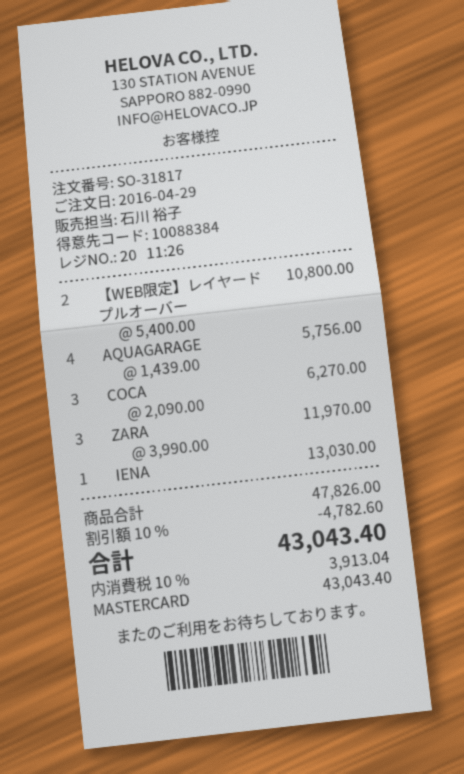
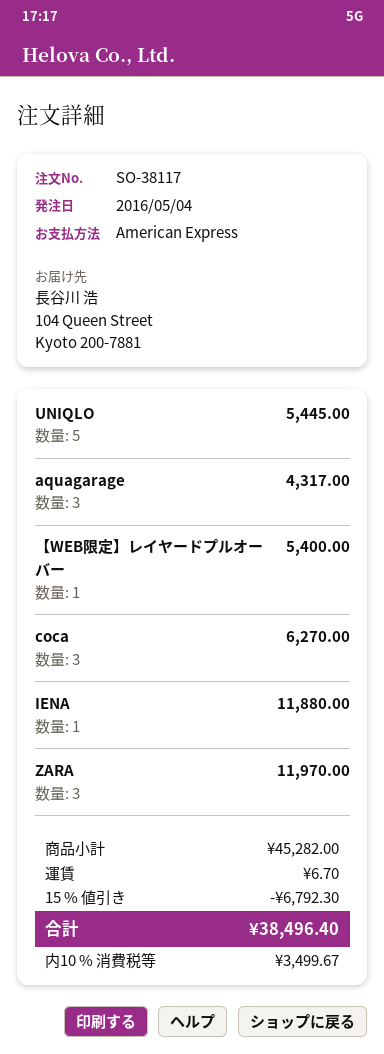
order number: SO-31817 -> SO-38117
order date: 2016-04-29 -> 2016-05-04
payment method: Mastercard -> American Express
【WEB限定】レイヤードプルオーバー: 2 for 10800.00 -> 1 for 5400.00
AQUAGARAGE: 4 for 5756.00 -> 3 for 4317.00
IENA: 1 for 13030.00 -> 1 for 11880.00
UNIQLO: none -> 5 for 5445.00
subtotal: 47826.00 -> 45282.00
discount: 10% = 4782.60 -> 15% = 6792.30
shipping: none -> 6.70
tax: 10% = 3913.04 -> 10% = 3499.67
total: 43043.40 -> 38496.40

